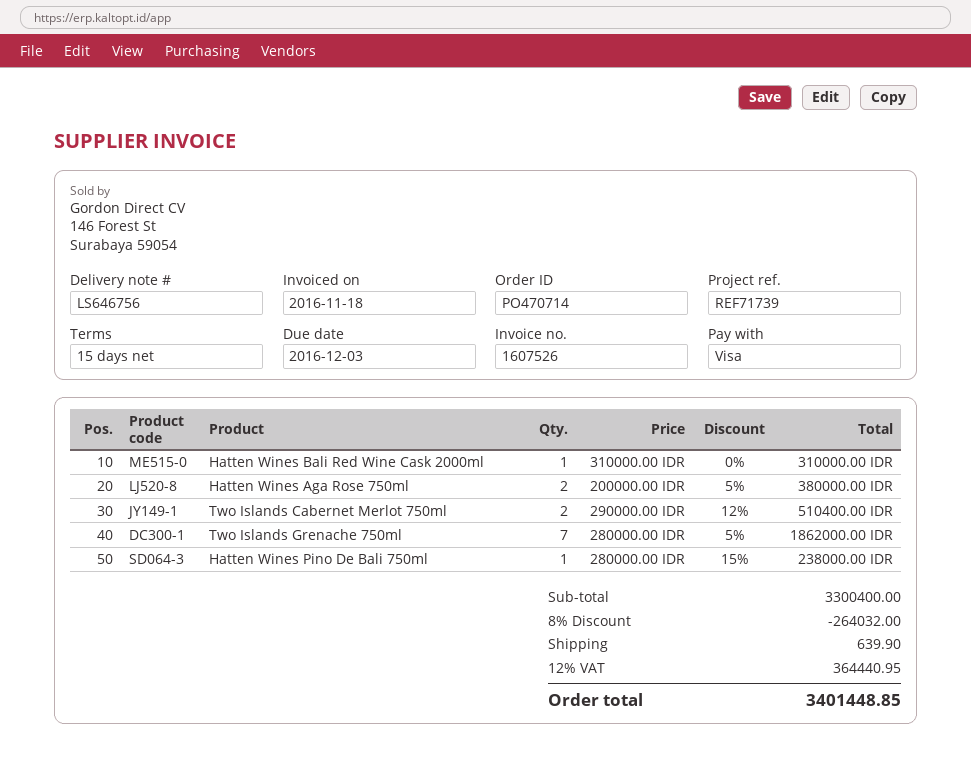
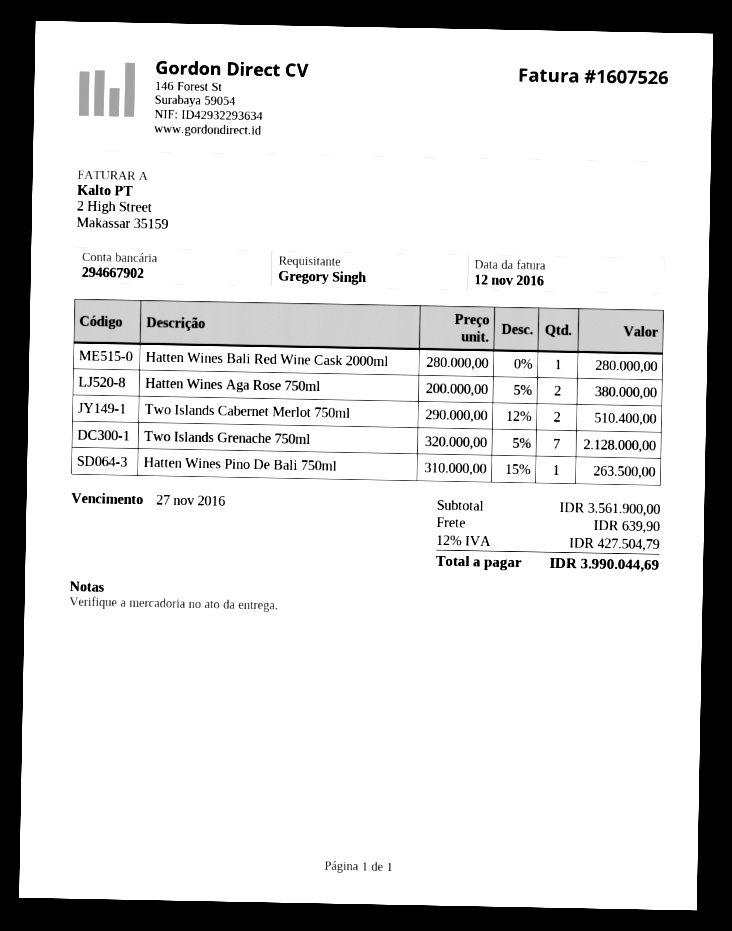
invoice date: 2016-11-18 -> 2016-11-12
due date: 2016-12-03 -> 2016-11-27
Hatten Wines Bali Red Wine Cask 2000ml: 1 x 310000.00 = 310000.00 -> 1 x 280000.00 = 280000.00
Two Islands Grenache 750ml: 7 x 280000.00 - 5% = 1862000.00 -> 7 x 320000.00 - 5% = 2128000.00
Hatten Wines Pino De Bali 750ml: 1 x 280000.00 - 15% = 238000.00 -> 1 x 310000.00 - 15% = 263500.00
subtotal: 3300400.00 -> 3561900.00
discount: 8% = 264032.00 -> none
tax: 12% = 364440.95 -> 12% = 427504.79
total: 3401448.85 -> 3990044.69

